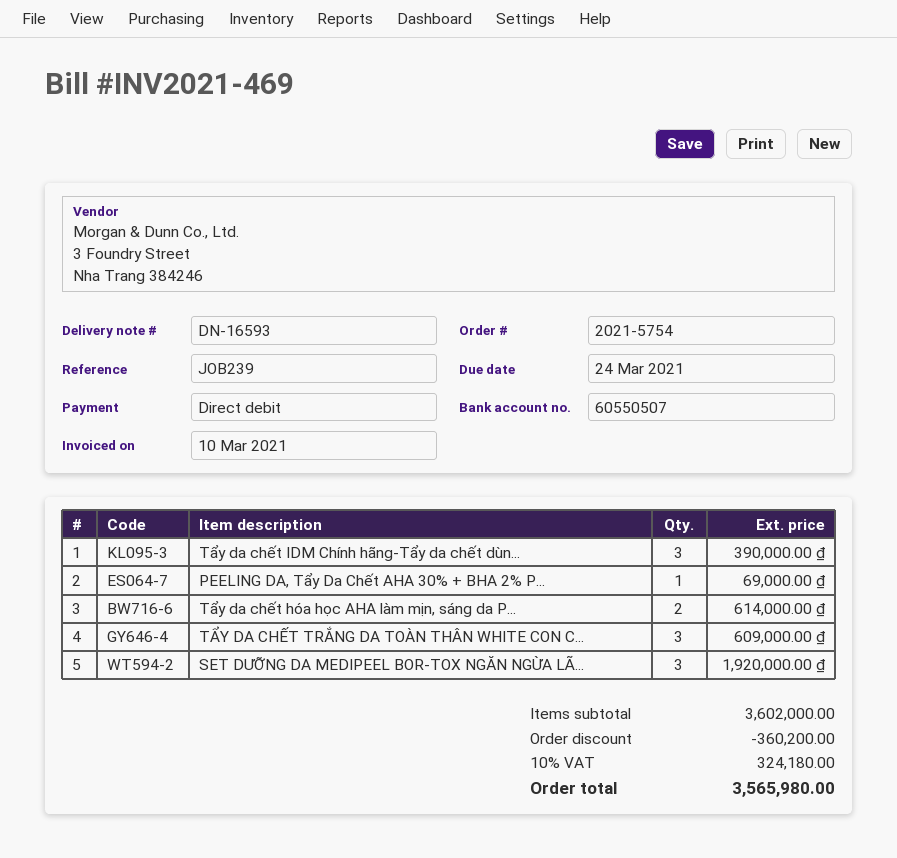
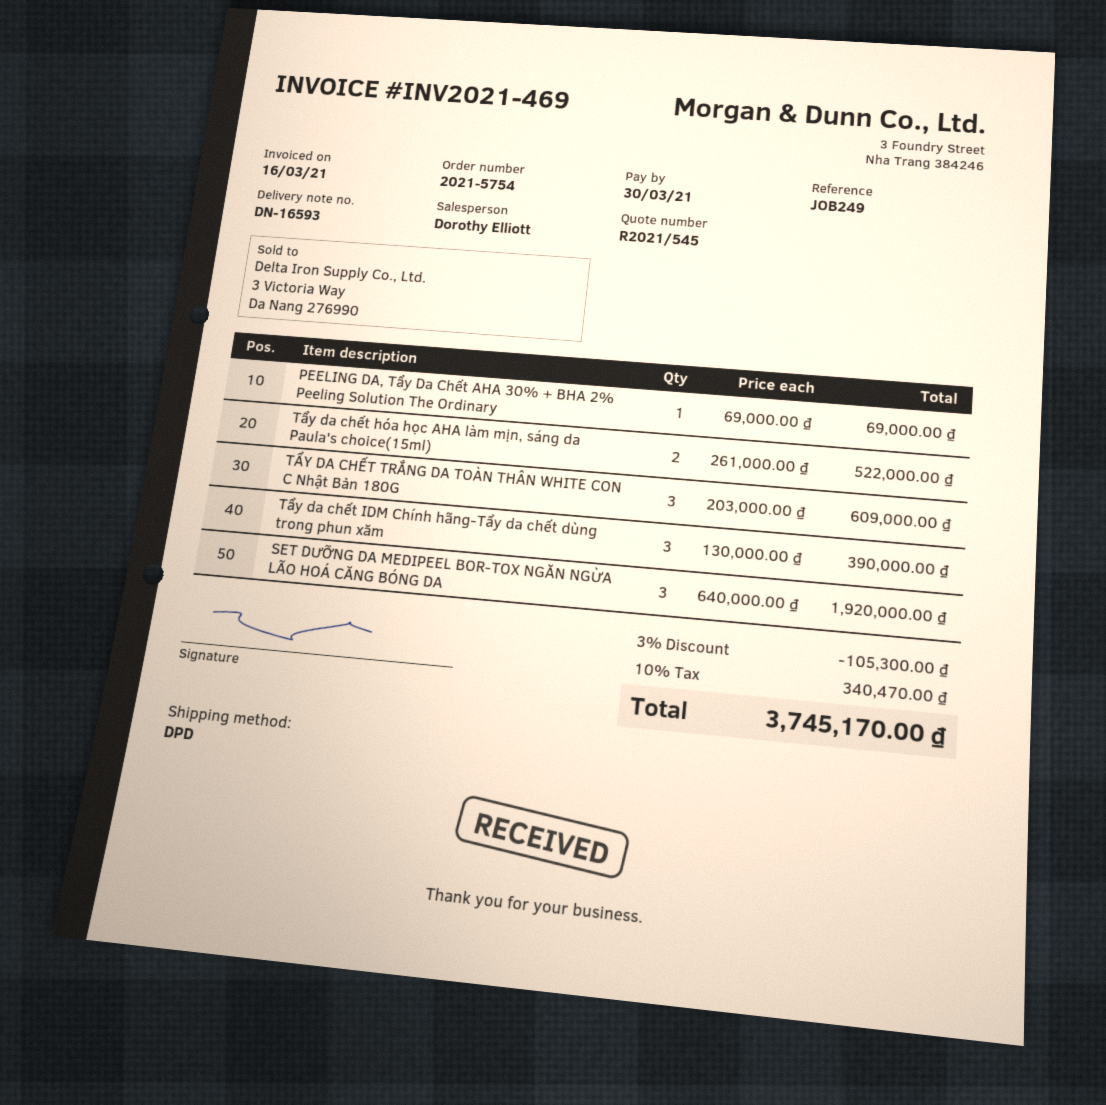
invoice date: 2021-03-10 -> 2021-03-16
due date: 2021-03-24 -> 2021-03-30
reference: JOB239 -> JOB249
Tẩy da chết hóa học AHA làm mịn, sáng da P...: 2 for 614000.00 -> 2 for 522000.00
discount: 360200.00 -> 105300.00
tax: 10% = 324180.00 -> 10% = 340470.00
total: 3565980.00 -> 3745170.00

